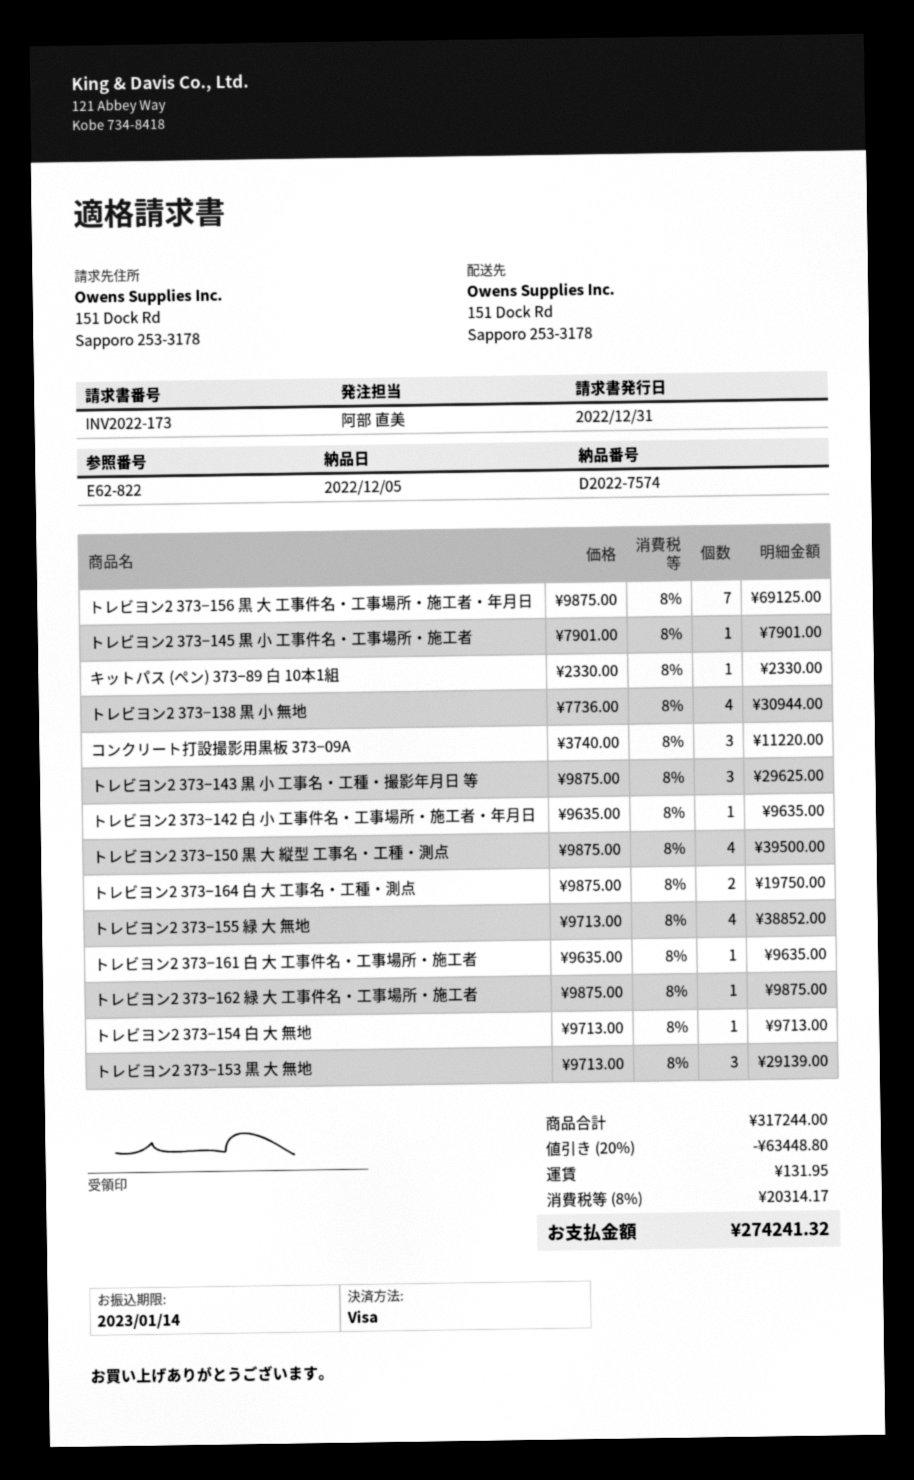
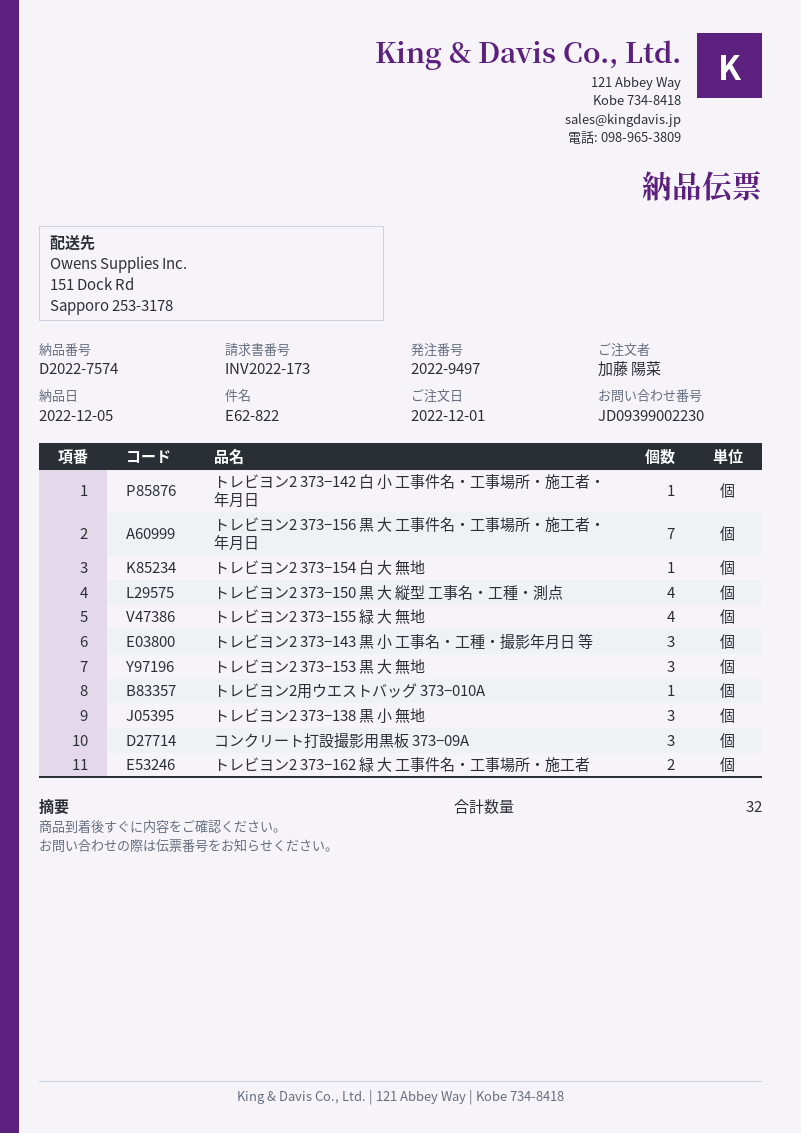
ordered by: 阿部 直美 -> 加藤 陽菜
トレビヨン2 373−145 黒 小 工事件名・工事場所・施工者: 1 -> none
キットパス (ペン) 373−89 白 10本1組: 1 -> none
トレビヨン2 373−138 黒 小 無地: 4 -> 3
トレビヨン2 373−164 白 大 工事名・工種・測点: 2 -> none
トレビヨン2 373−161 白 大 工事件名・工事場所・施工者: 1 -> none
トレビヨン2 373−162 緑 大 工事件名・工事場所・施工者: 1 -> 2
トレビヨン2用ウエストバッグ 373−010A: none -> 1

